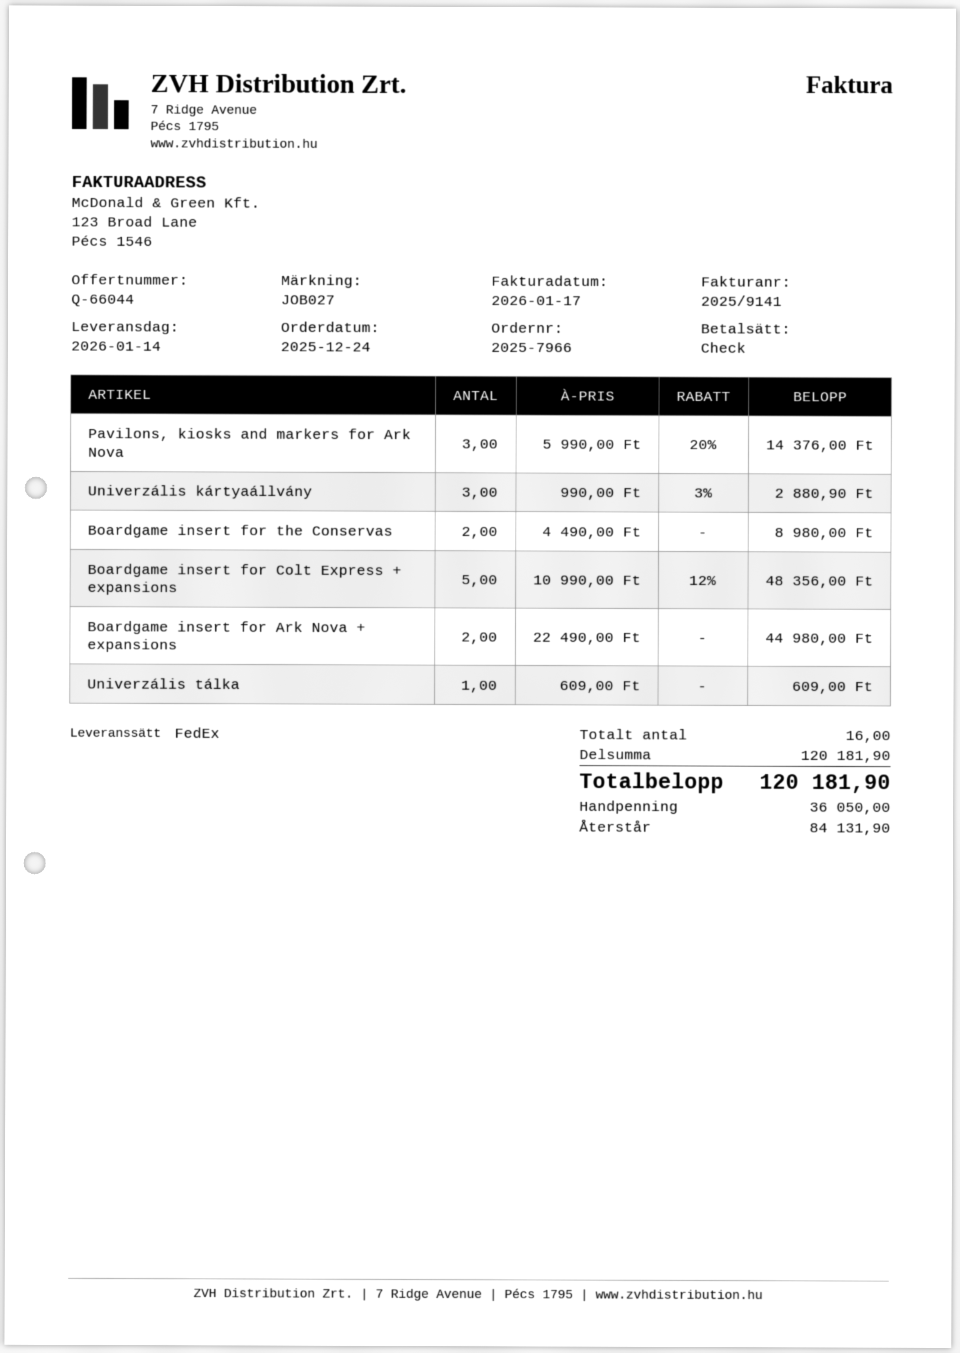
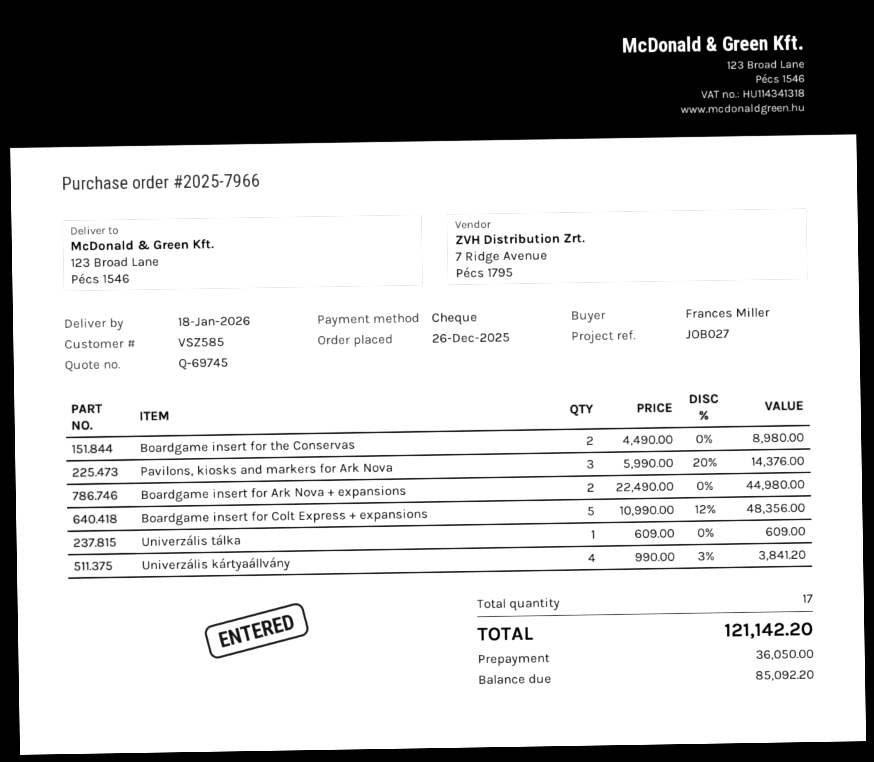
quote number: Q-66044 -> Q-69745
order date: 2025-12-24 -> 2025-12-26
delivery date: 2026-01-14 -> 2026-01-18
Univerzális kártyaállvány: 3 x 990.00 - 3% = 2880.90 -> 4 x 990.00 - 3% = 3841.20
total quantity: 16 -> 17
total: 120181.90 -> 121142.20
balance: 84131.90 -> 85092.20

